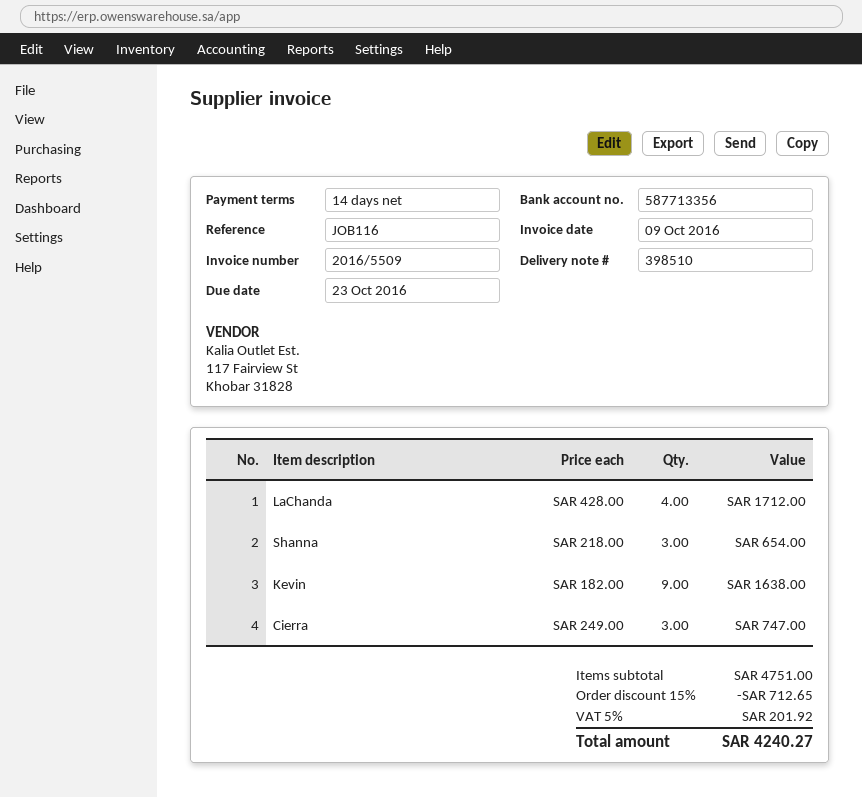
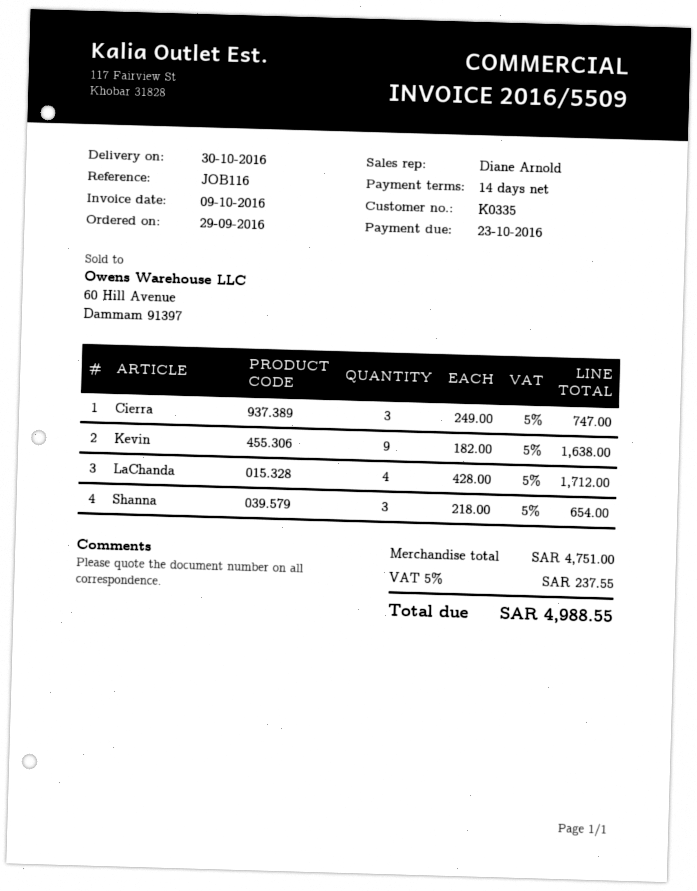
discount: 15% = 712.65 -> none
tax: 5% = 201.92 -> 5% = 237.55
total: 4240.27 -> 4988.55

